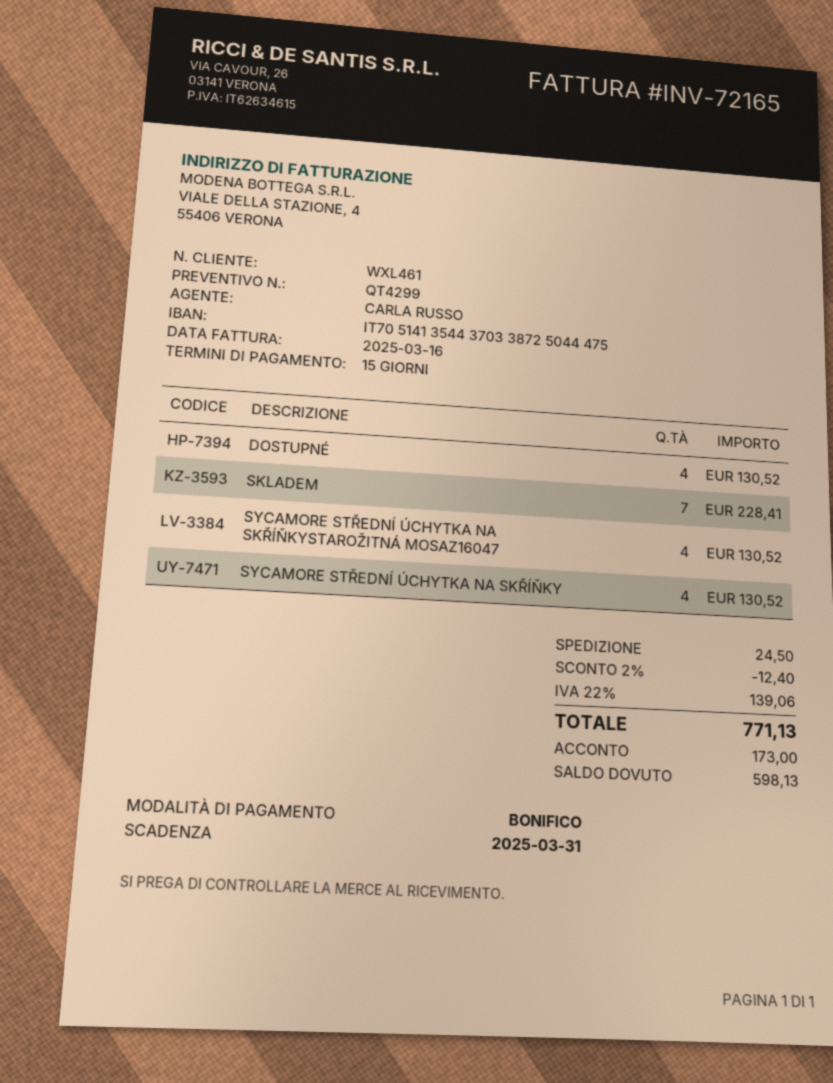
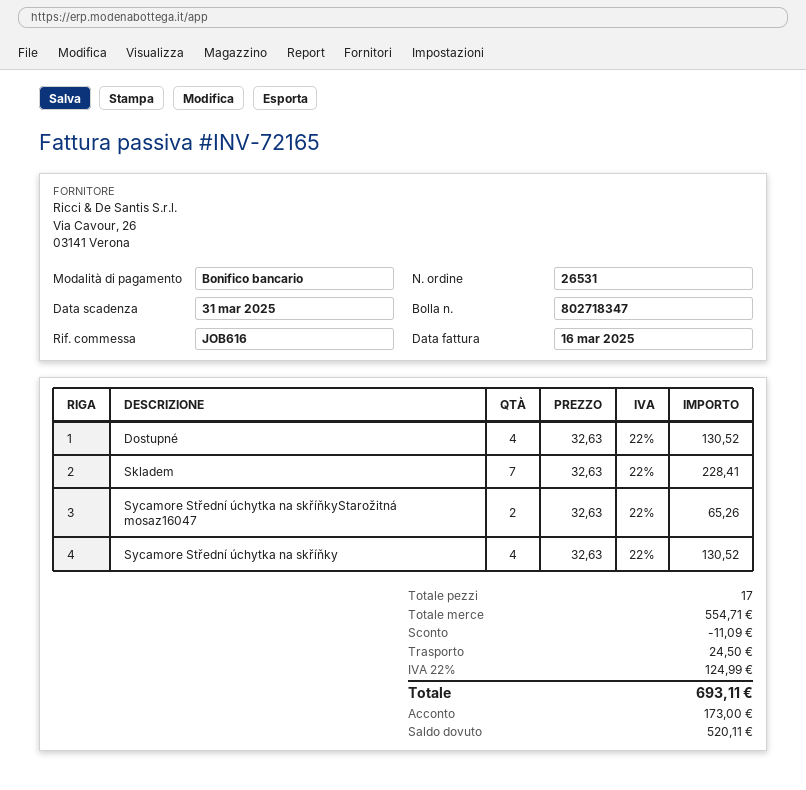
SYCAMORE STŘEDNÍ ÚCHYTKA NA SKŘÍŇKYSTAROŽITNÁ MOSAZ16047: 4 for 130.52 -> 2 for 65.26
discount: 12.40 -> 11.09
tax: 22% = 139.06 -> 22% = 124.99
total: 771.13 -> 693.11
balance: 598.13 -> 520.11

